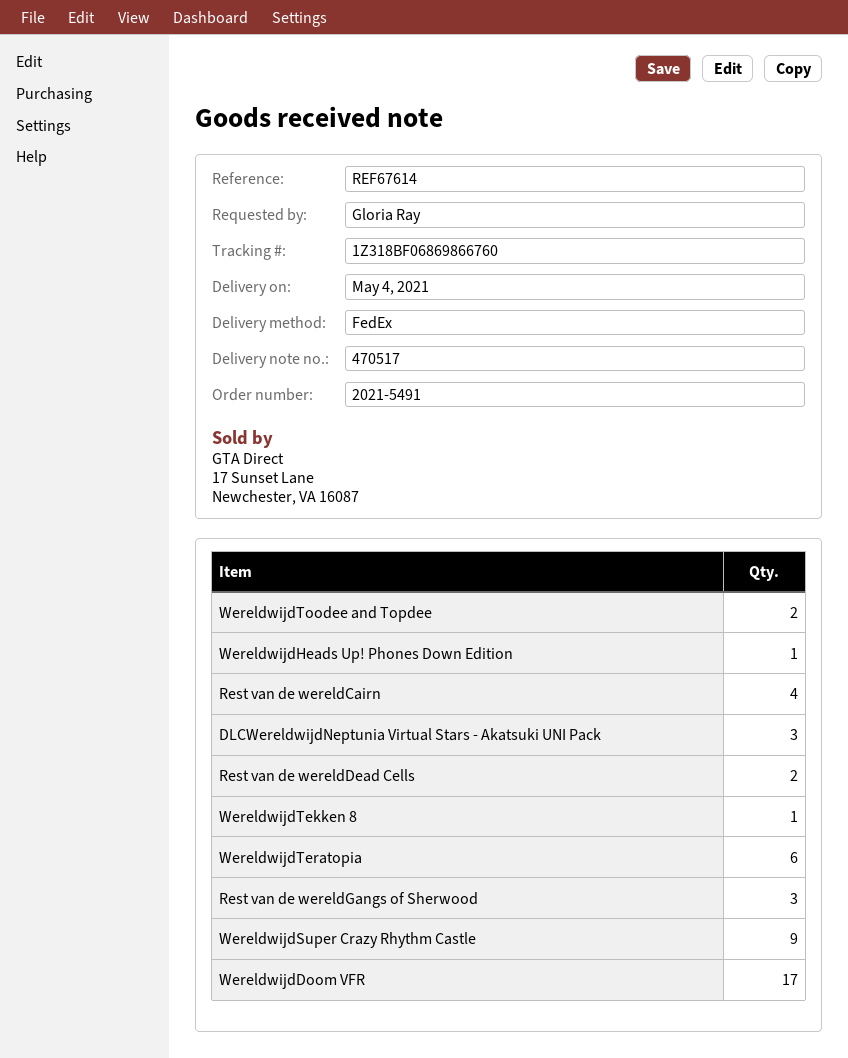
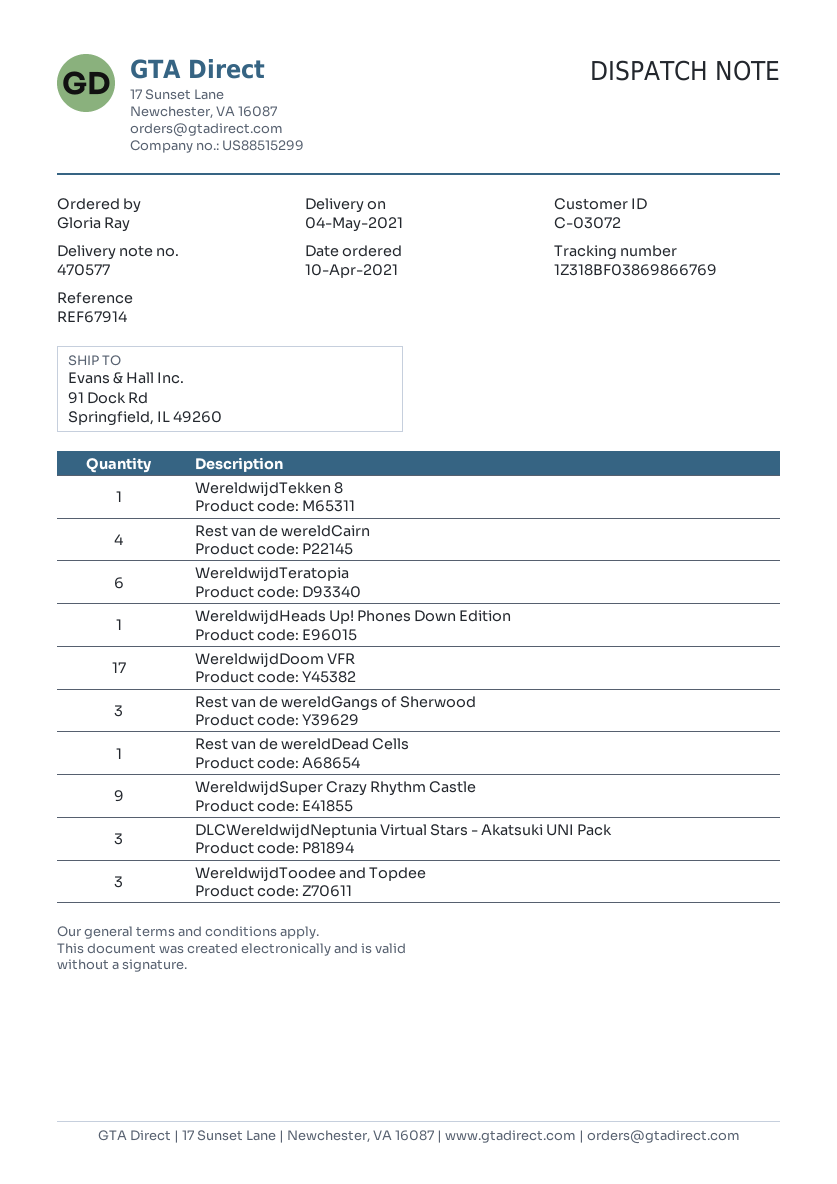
delivery note number: 470517 -> 470577
reference: REF67614 -> REF67914
tracking number: 1Z318BF06869866760 -> 1Z318BF03869866769
WereldwijdToodee and Topdee: 2 -> 3
Rest van de wereldDead Cells: 2 -> 1

